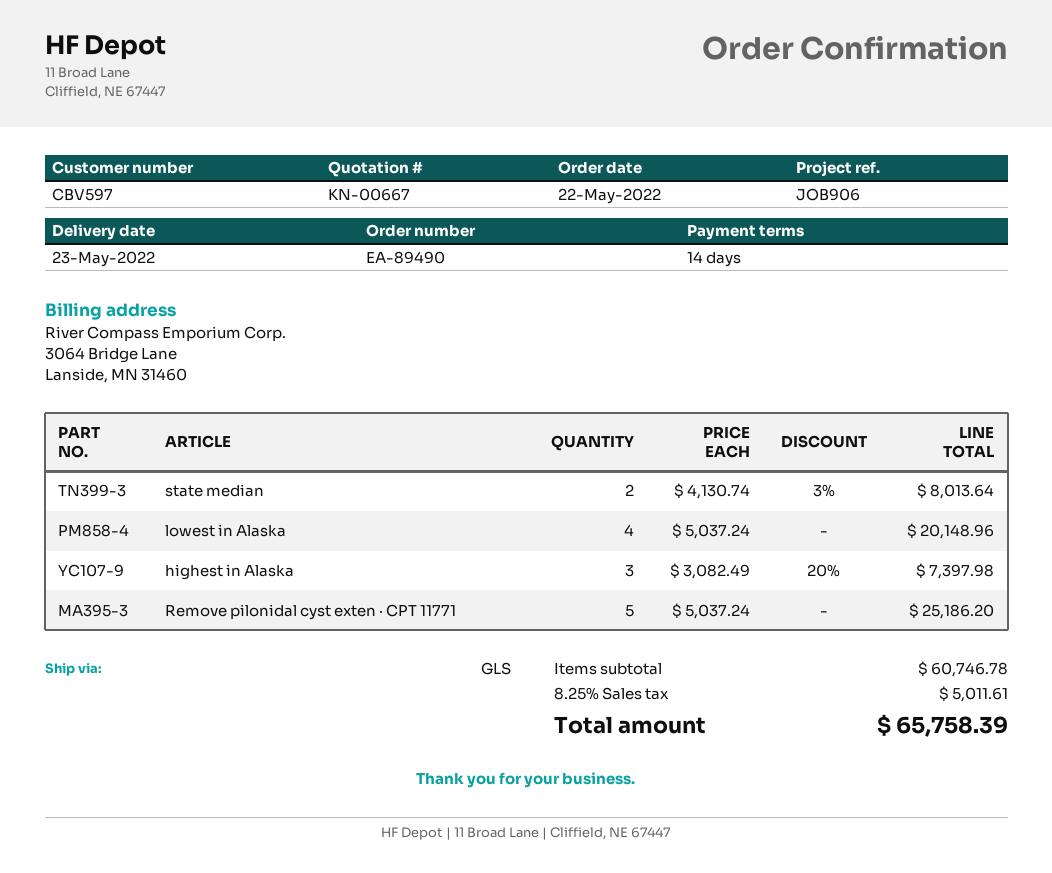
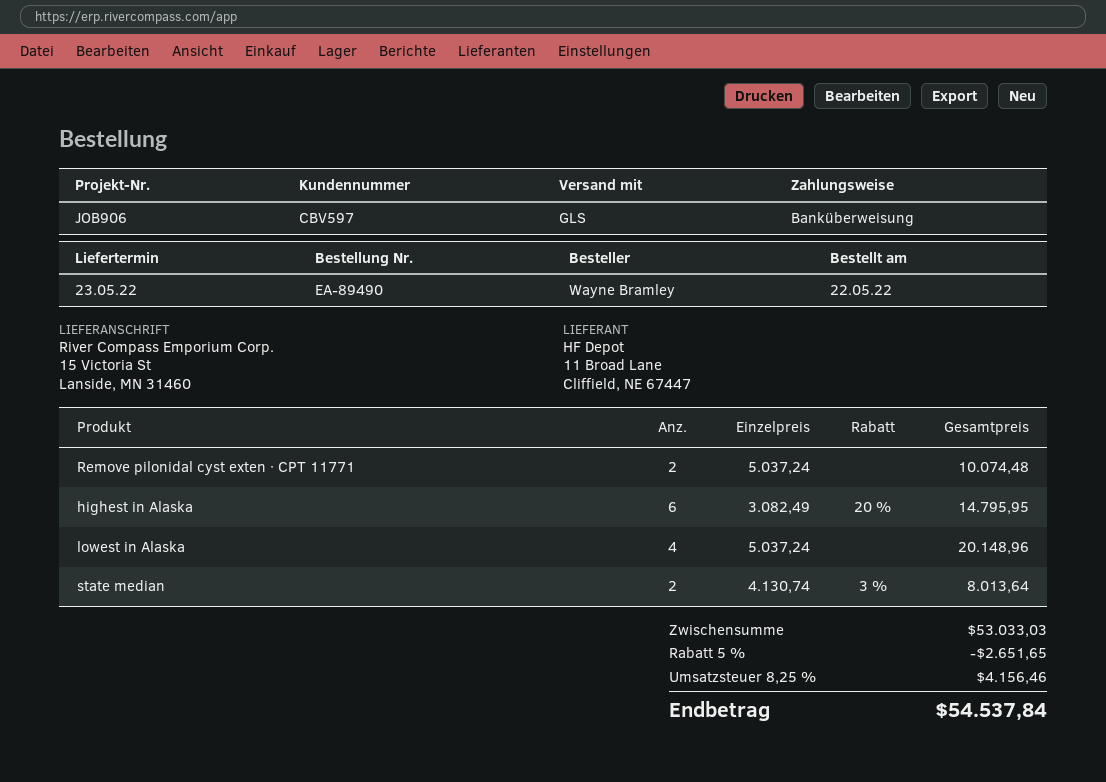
highest in Alaska: 3 x 3082.49 - 20% = 7397.98 -> 6 x 3082.49 - 20% = 14795.95
Remove pilonidal cyst exten · CPT 11771: 5 x 5037.24 = 25186.20 -> 2 x 5037.24 = 10074.48
subtotal: 60746.78 -> 53033.03
discount: none -> 5% = 2651.65
tax: 8.25% = 5011.61 -> 8.25% = 4156.46
total: 65758.39 -> 54537.84

